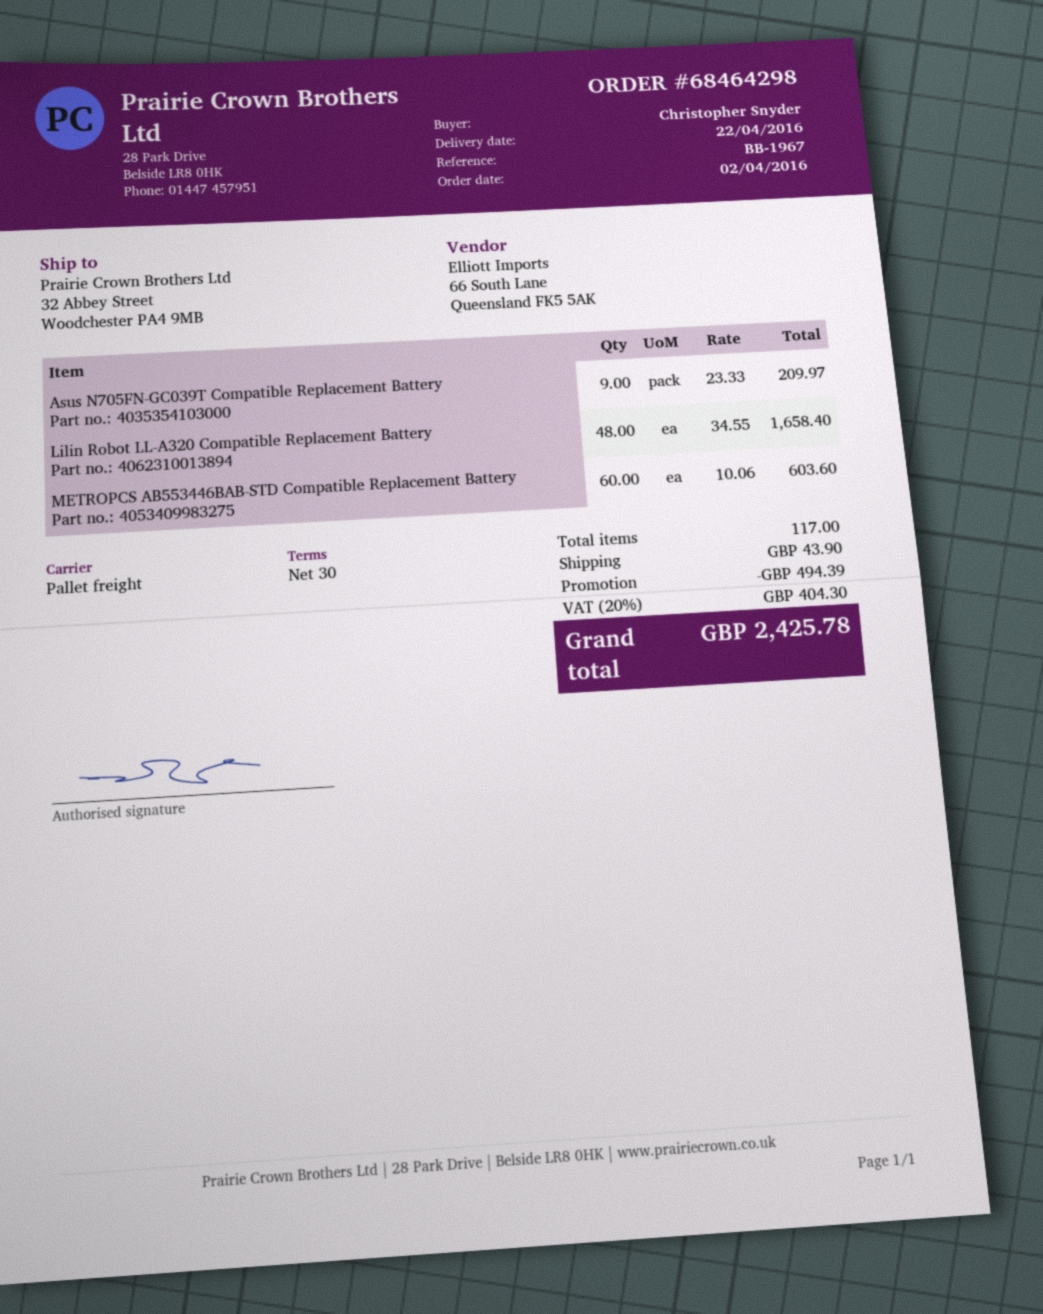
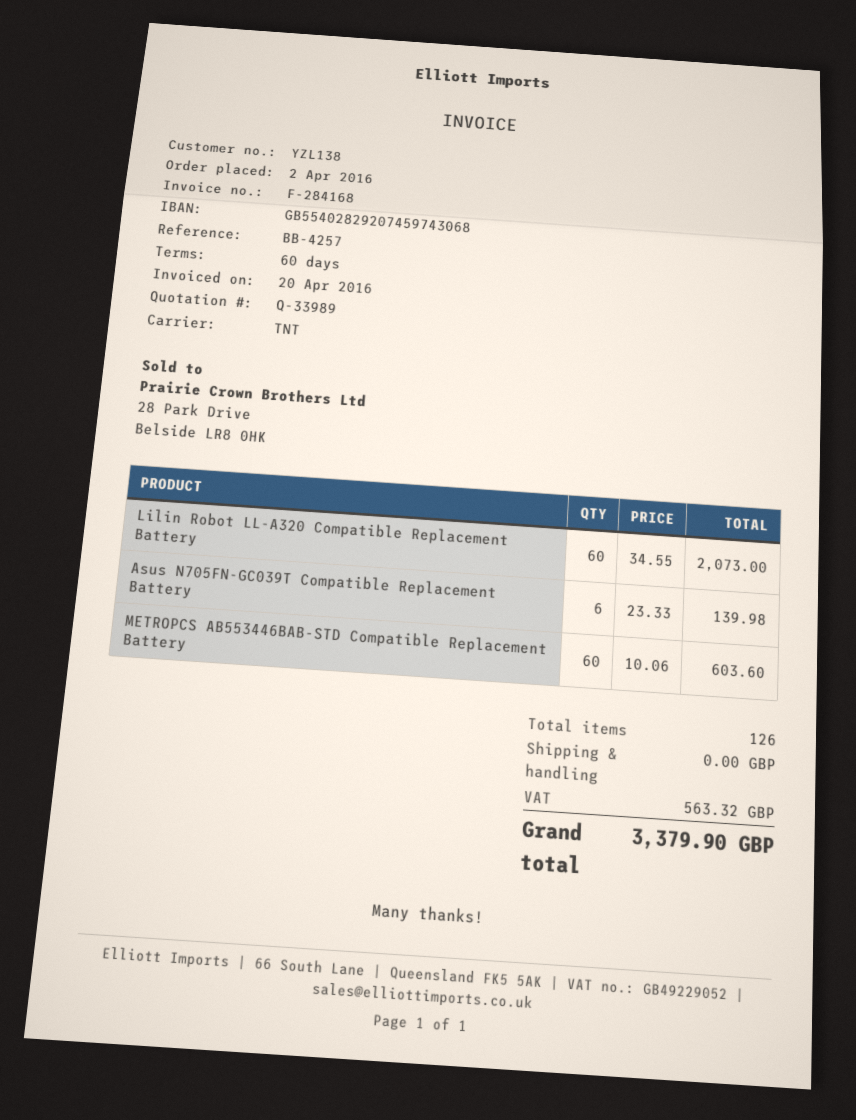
payment terms: 30 days -> 60 days
reference: BB-1967 -> BB-4257
shipping method: pallet freight -> TNT
Asus N705FN-GC039T Compatible Replacement Battery: 9 x 23.33 = 209.97 -> 6 x 23.33 = 139.98
Lilin Robot LL-A320 Compatible Replacement Battery: 48 x 34.55 = 1658.40 -> 60 x 34.55 = 2073.00
total quantity: 117 -> 126
discount: 494.39 -> none
shipping: 43.90 -> 0.00
tax: 404.30 -> 563.32
total: 2425.78 -> 3379.90

